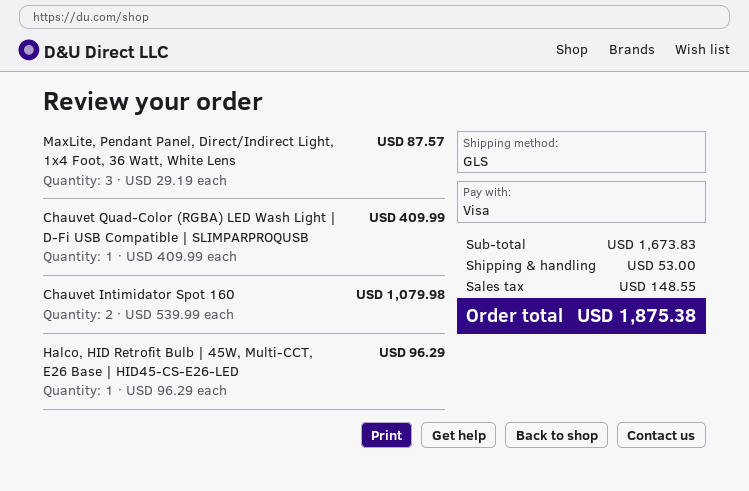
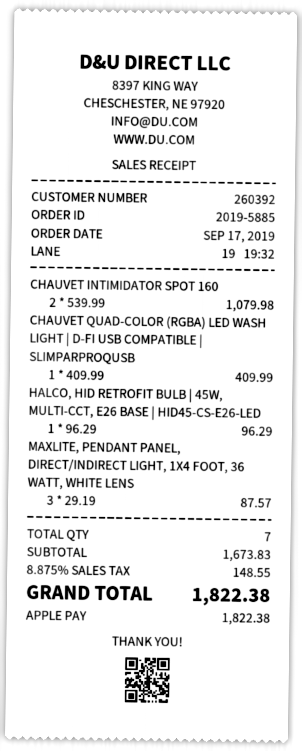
payment method: Visa -> Apple Pay
shipping: 53.00 -> none
total: 1875.38 -> 1822.38

